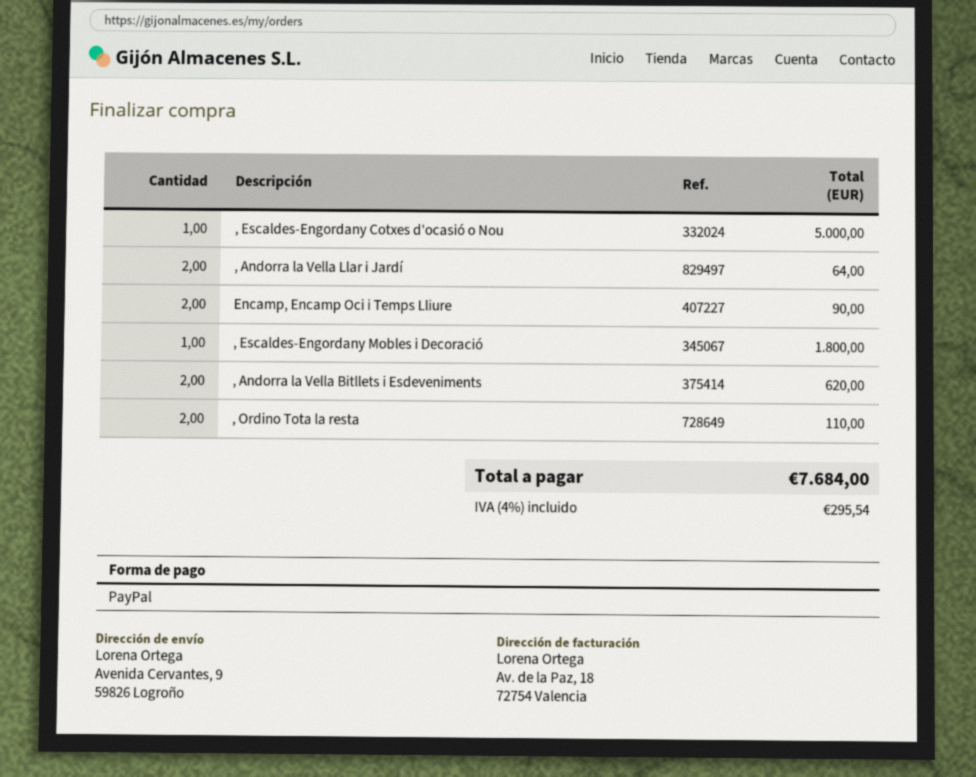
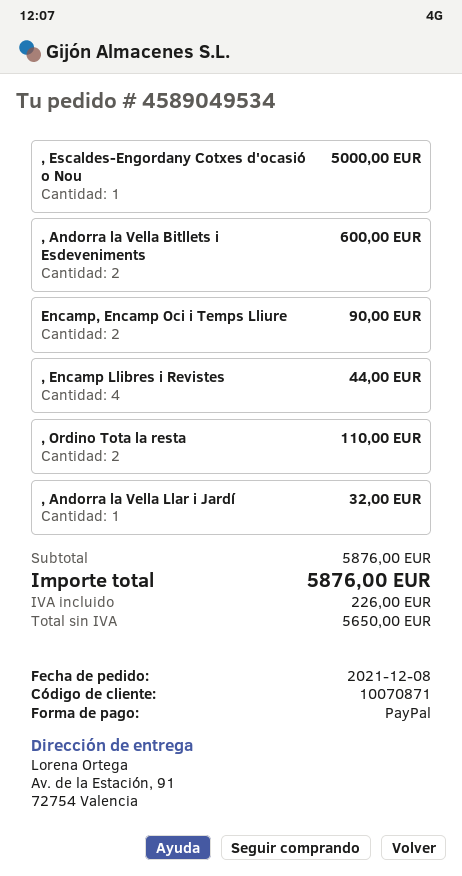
ship to: Avenida Cervantes, 9, 59826 Logroño -> Av. de la Estación, 91, 72754 Valencia
, Andorra la Vella Llar i Jardí: 2 for 64.00 -> 1 for 32.00
, Escaldes-Engordany Mobles i Decoració: 1 for 1800.00 -> none
, Andorra la Vella Bitllets i Esdeveniments: 2 for 620.00 -> 2 for 600.00
, Encamp Llibres i Revistes: none -> 4 for 44.00
tax: 295.54 -> 226.00
total: 7684.00 -> 5876.00

